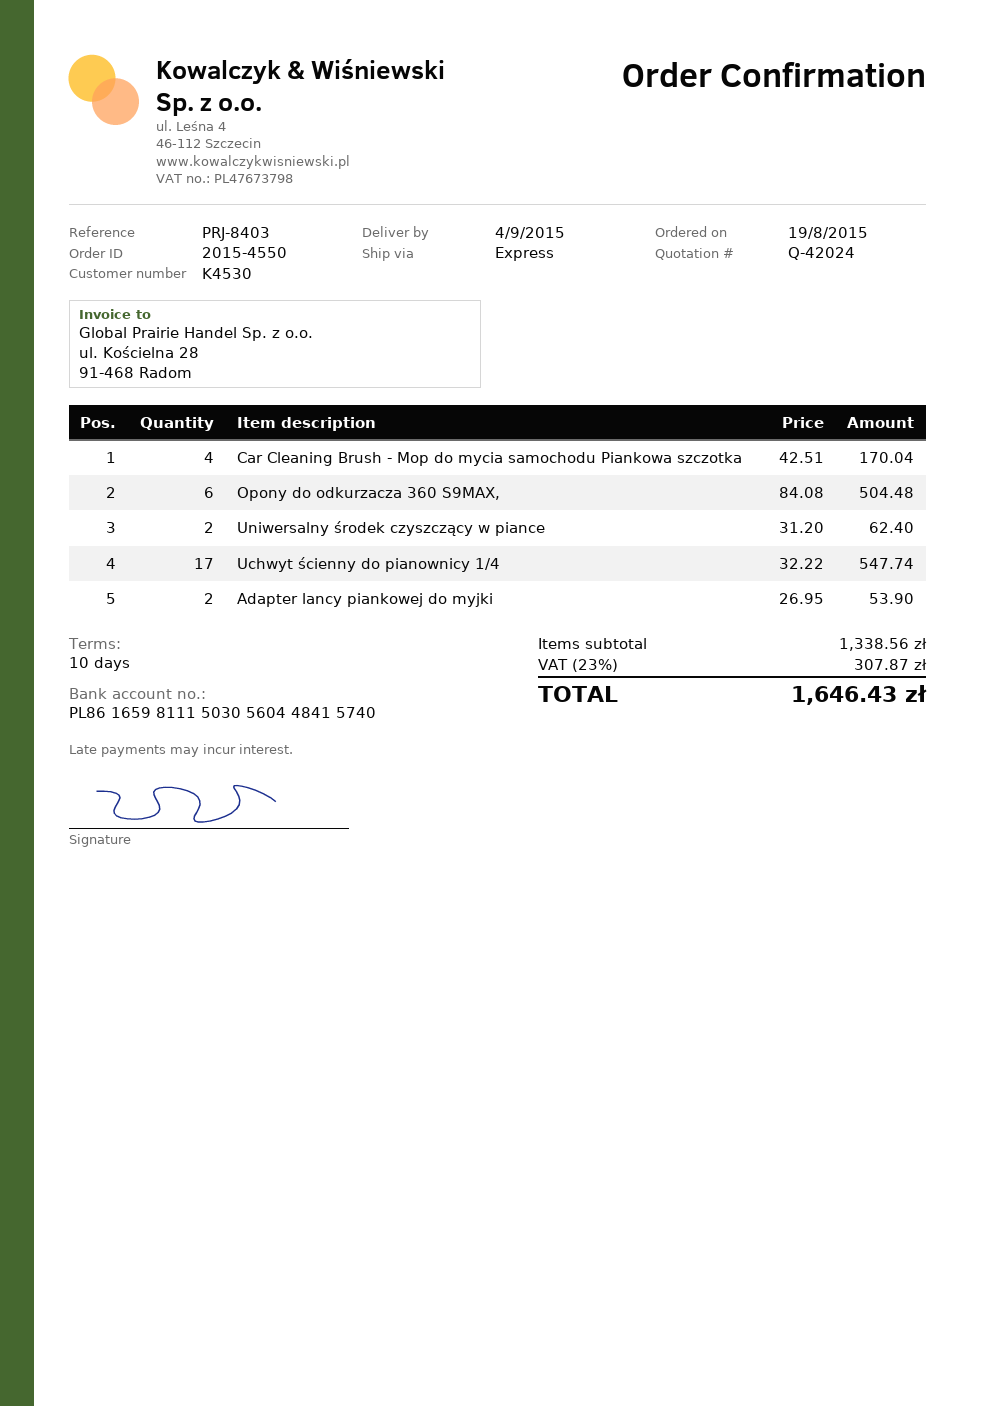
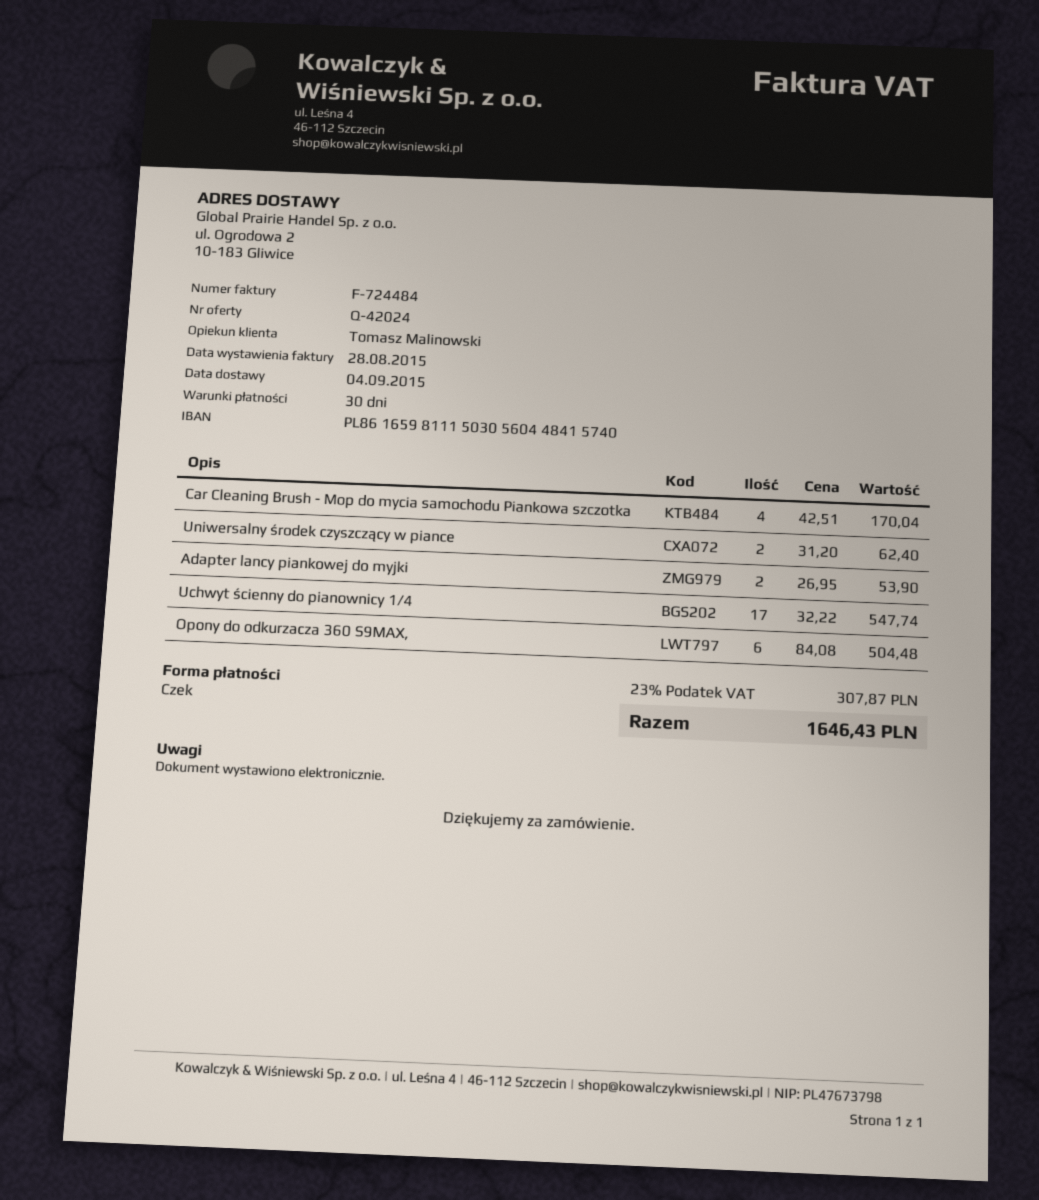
payment terms: 10 days -> 30 days

